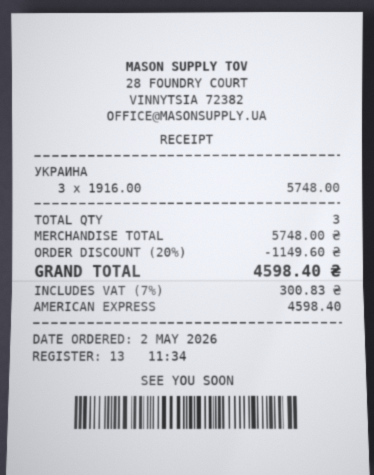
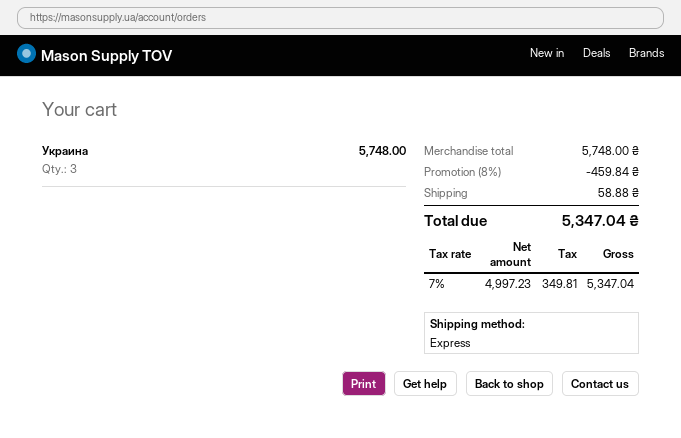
discount: 20% = 1149.60 -> 8% = 459.84
shipping: none -> 58.88
tax: 7% = 300.83 -> 7% = 349.81
total: 4598.40 -> 5347.04

